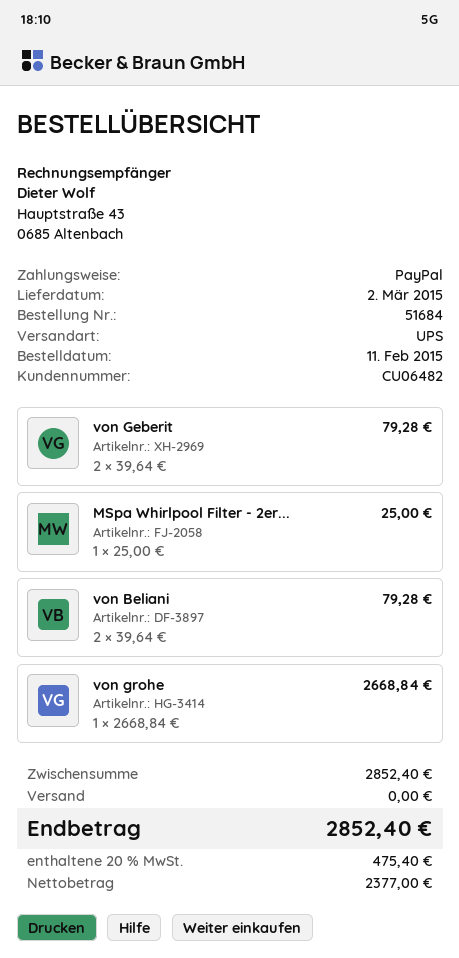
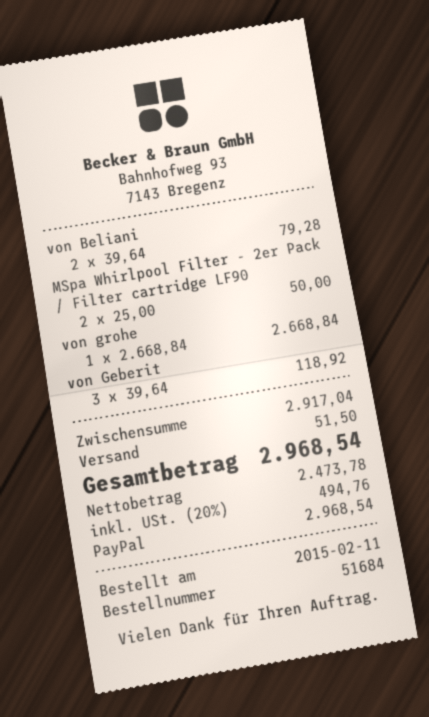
von Geberit: 2 x 39.64 = 79.28 -> 3 x 39.64 = 118.92
MSpa Whirlpool Filter - 2er...: 1 x 25.00 = 25.00 -> 2 x 25.00 = 50.00
subtotal: 2852.40 -> 2917.04
shipping: 0.00 -> 51.50
net: 2377.00 -> 2473.78
tax: 20% = 475.40 -> 20% = 494.76
total: 2852.40 -> 2968.54

